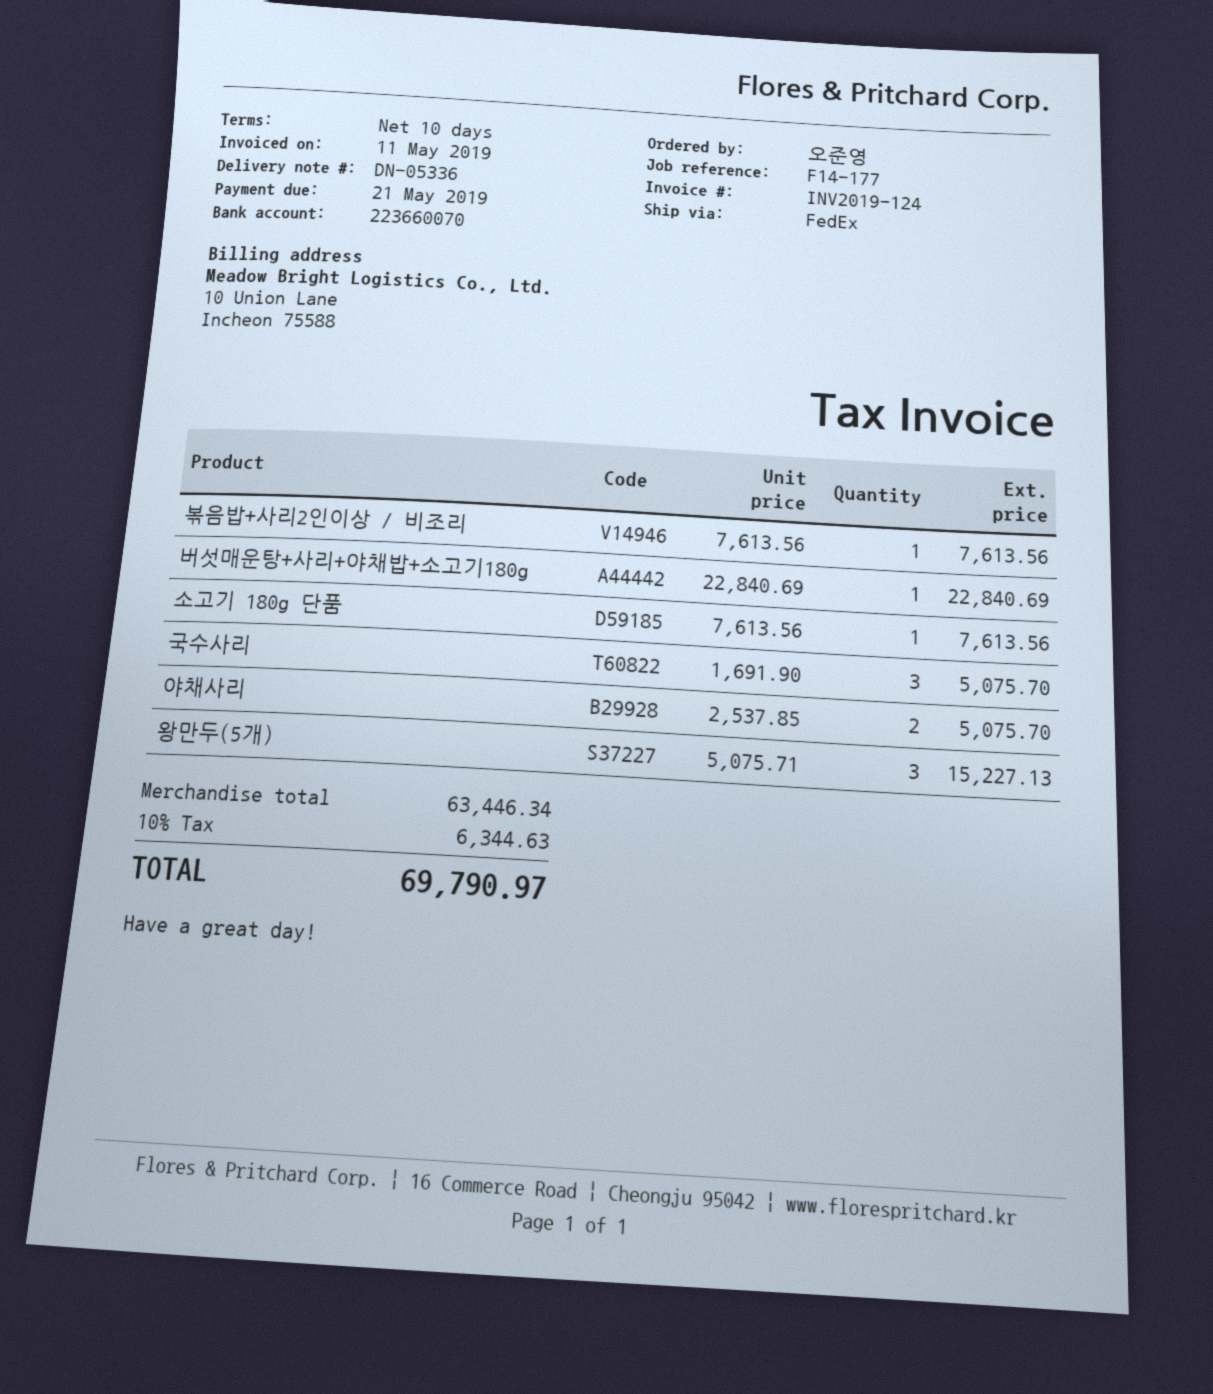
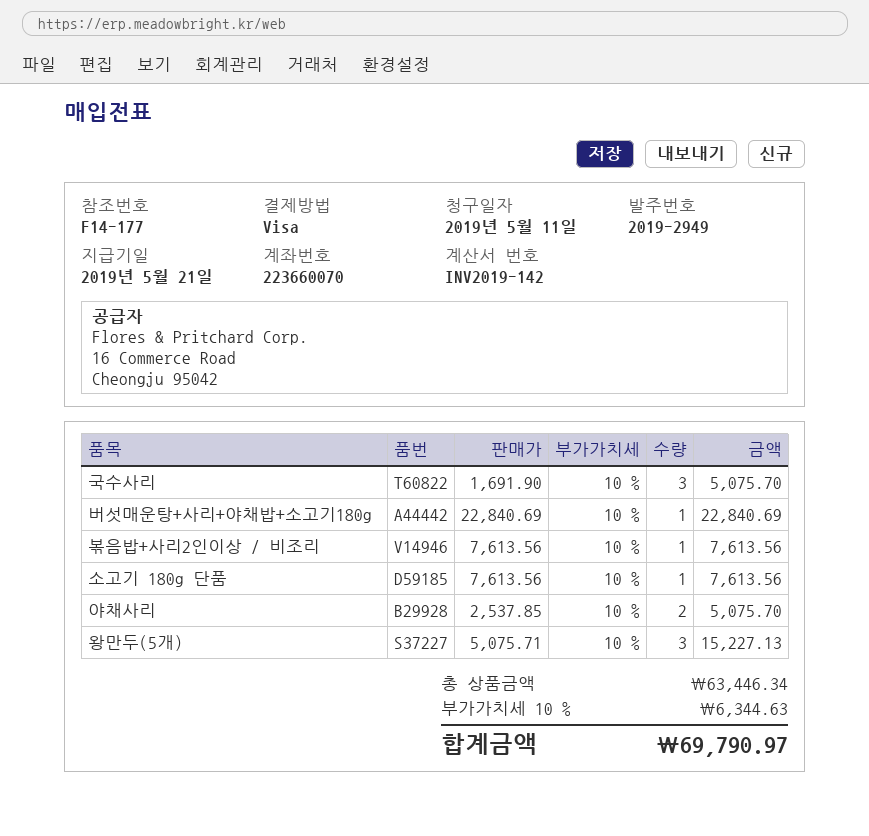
invoice number: INV2019-124 -> INV2019-142

